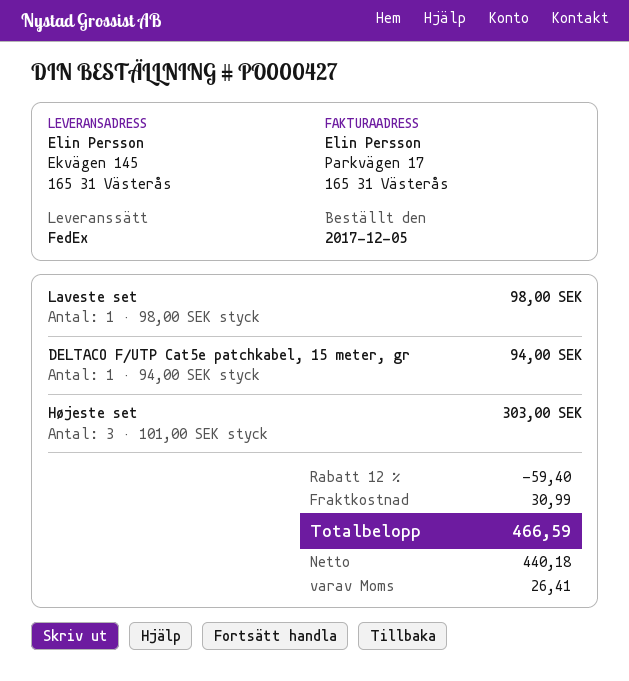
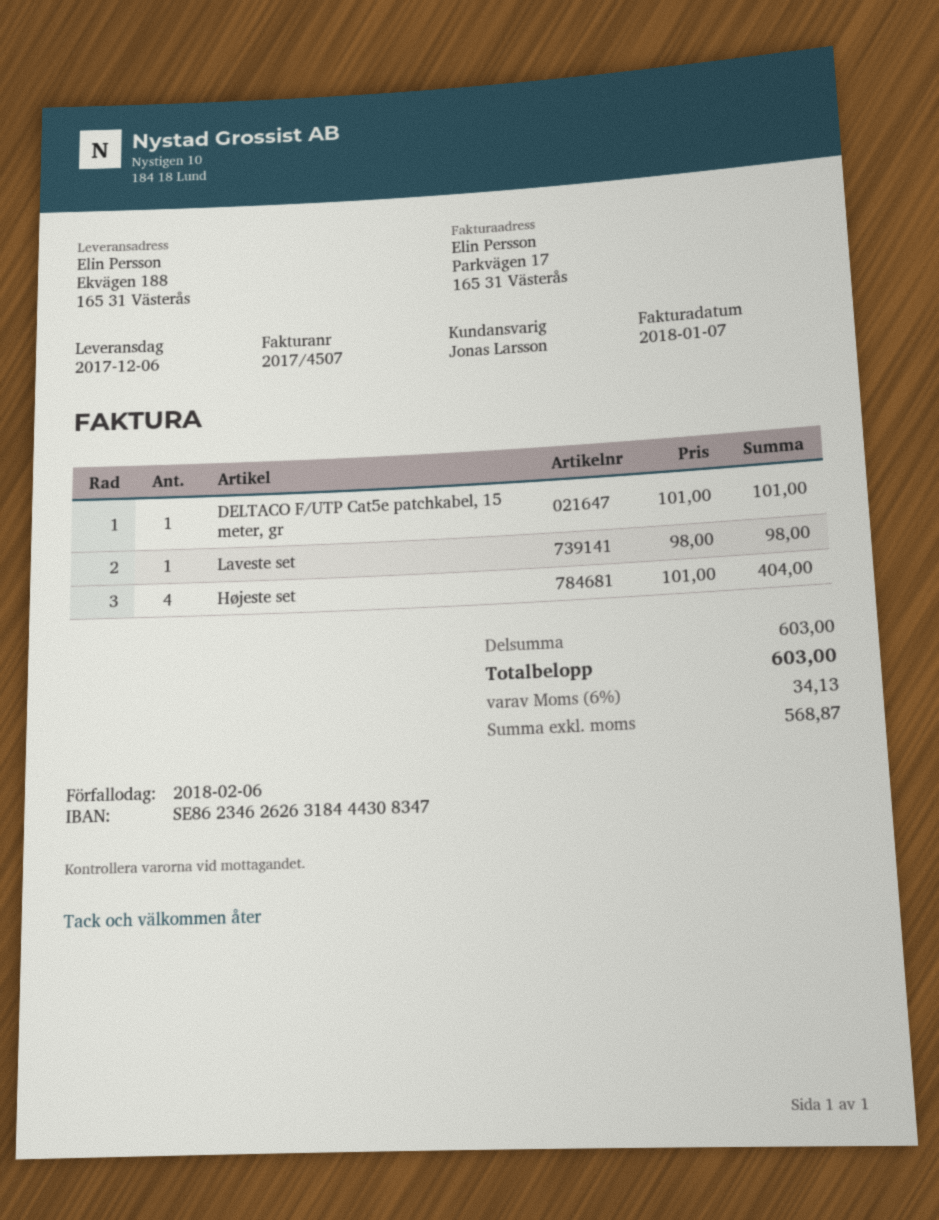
ship to: Ekvägen 145, 165 31 Västerås -> Ekvägen 188, 165 31 Västerås
DELTACO F/UTP Cat5e patchkabel, 15 meter, gr: 1 x 94.00 = 94.00 -> 1 x 101.00 = 101.00
Højeste set: 3 x 101.00 = 303.00 -> 4 x 101.00 = 404.00
discount: 12% = 59.40 -> none
shipping: 30.99 -> none
net: 440.18 -> 568.87
tax: 26.41 -> 34.13
total: 466.59 -> 603.00

